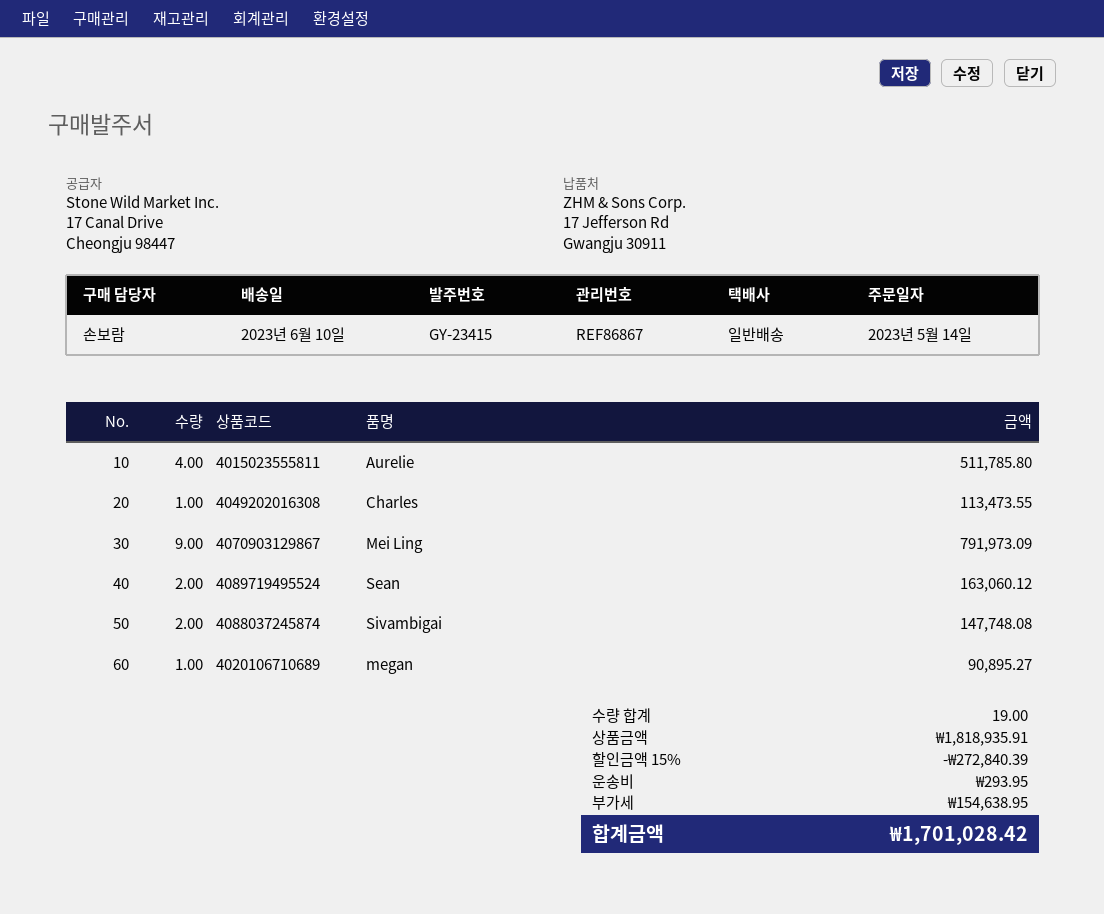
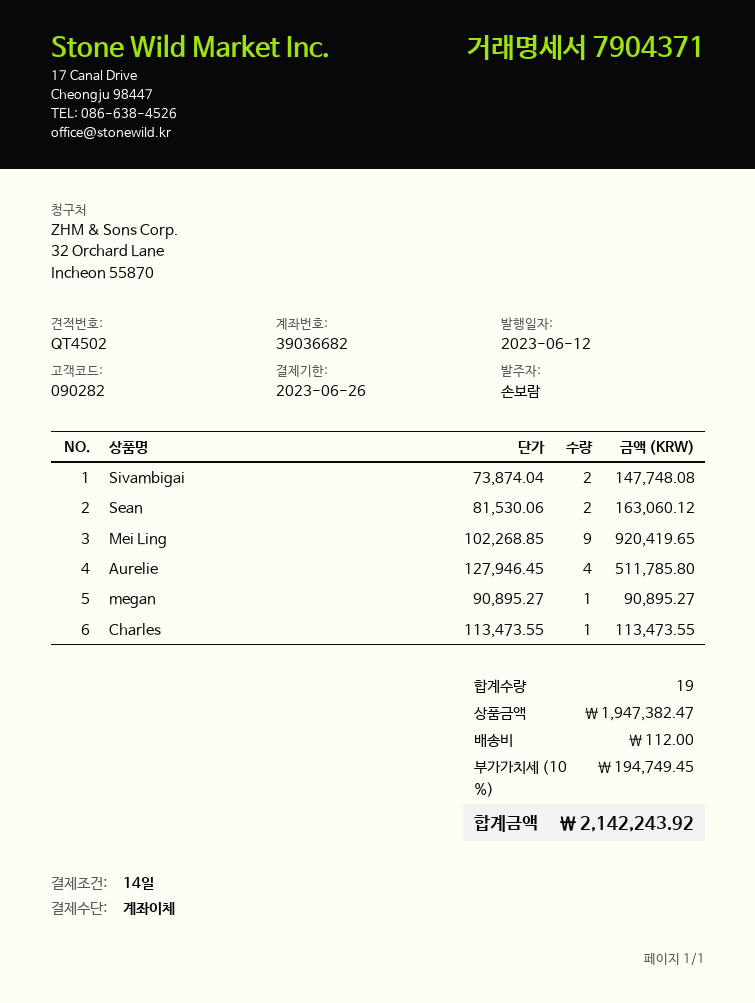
Mei Ling: 9 for 791973.09 -> 9 for 920419.65
subtotal: 1818935.91 -> 1947382.47
discount: 15% = 272840.39 -> none
shipping: 293.95 -> 112.00
tax: 154638.95 -> 194749.45
total: 1701028.42 -> 2142243.92

